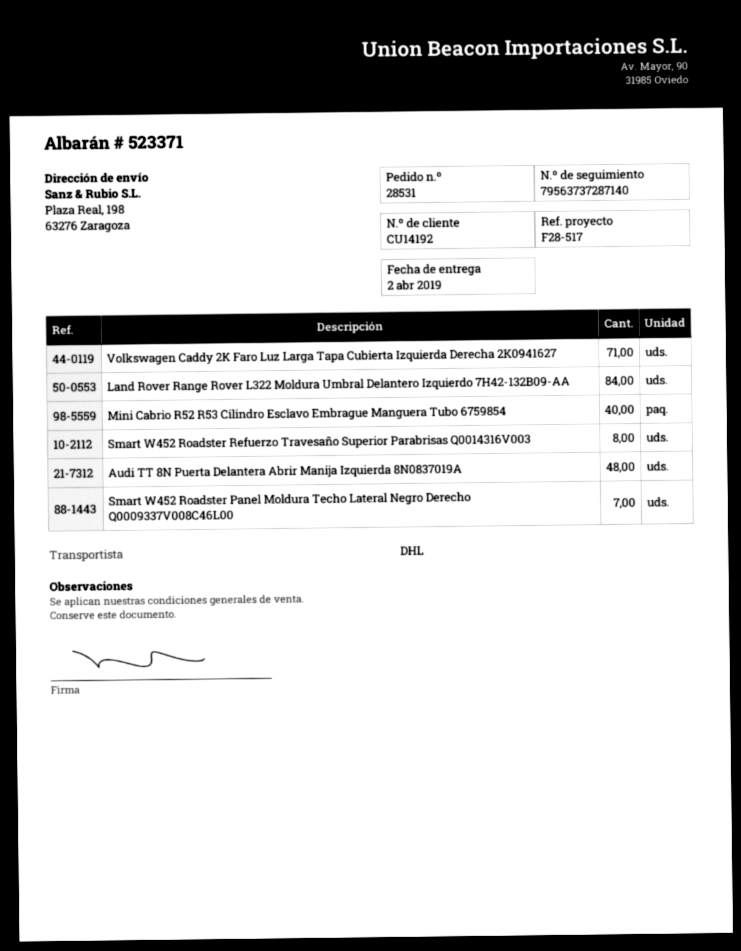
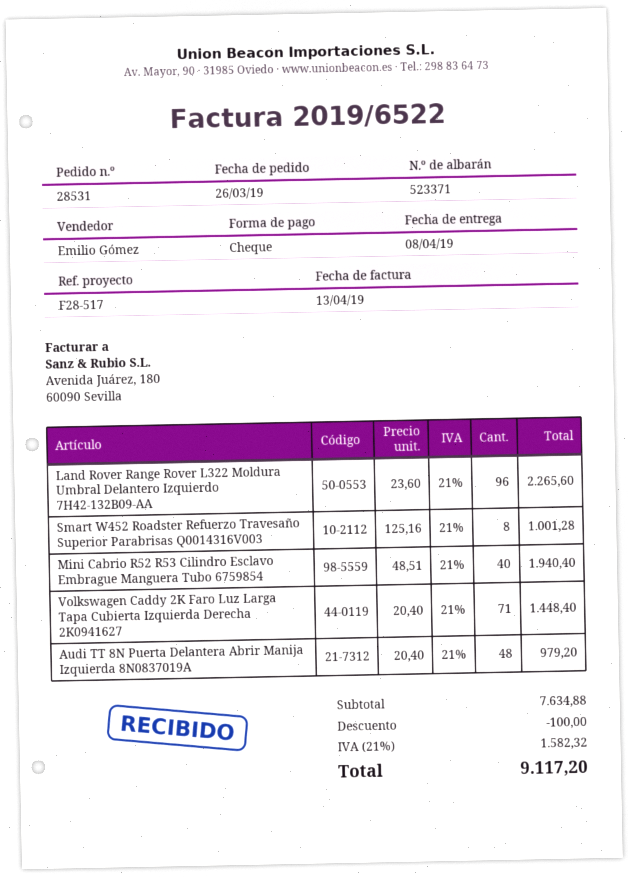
delivery date: 2019-04-02 -> 2019-04-08
Land Rover Range Rover L322 Moldura Umbral Delantero Izquierdo 7H42-132B09-AA: 84 -> 96
Smart W452 Roadster Panel Moldura Techo Lateral Negro Derecho Q0009337V008C46L00: 7 -> none

